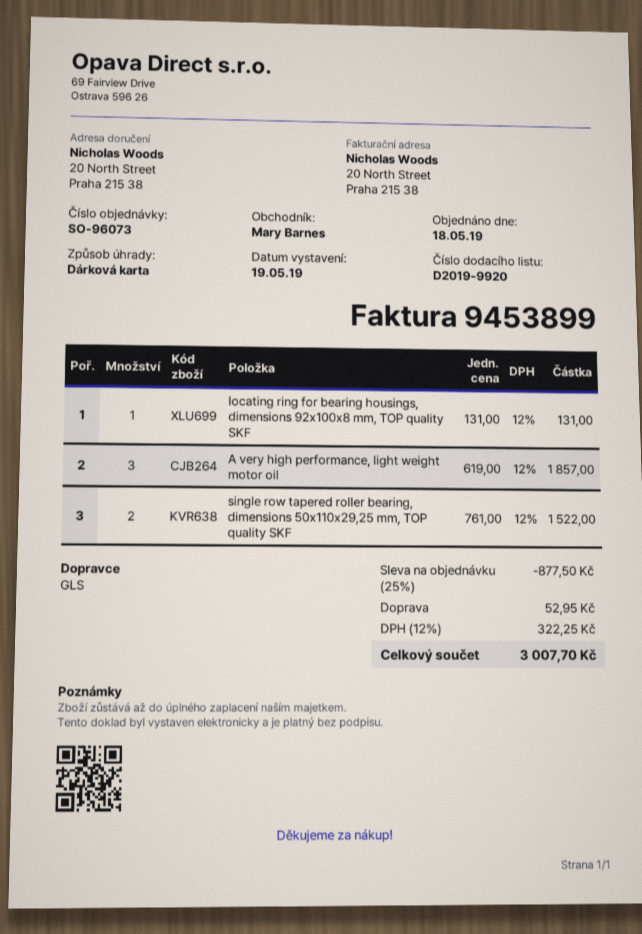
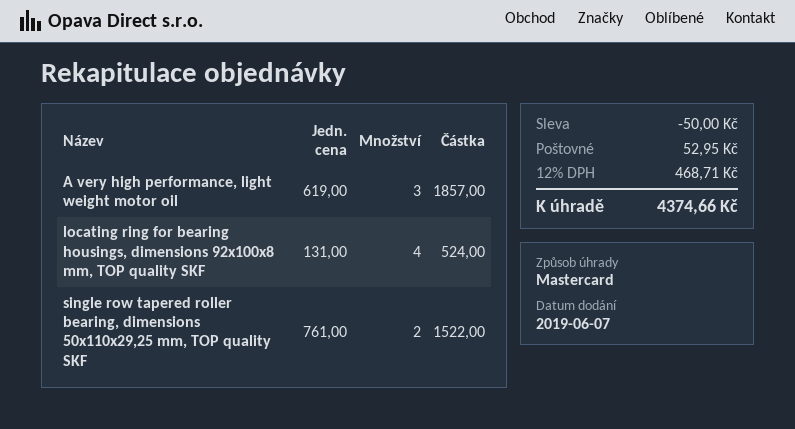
payment method: gift card -> Mastercard
locating ring for bearing housings, dimensions 92x100x8 mm, TOP quality SKF: 1 x 131.00 = 131.00 -> 4 x 131.00 = 524.00
discount: 877.50 -> 50.00
tax: 12% = 322.25 -> 12% = 468.71
total: 3007.70 -> 4374.66

